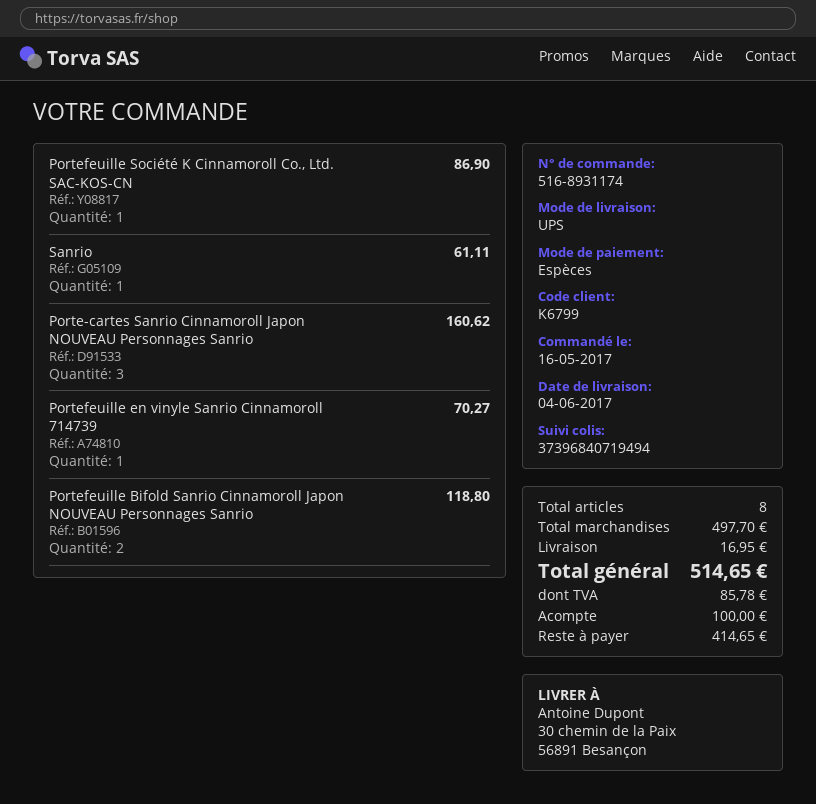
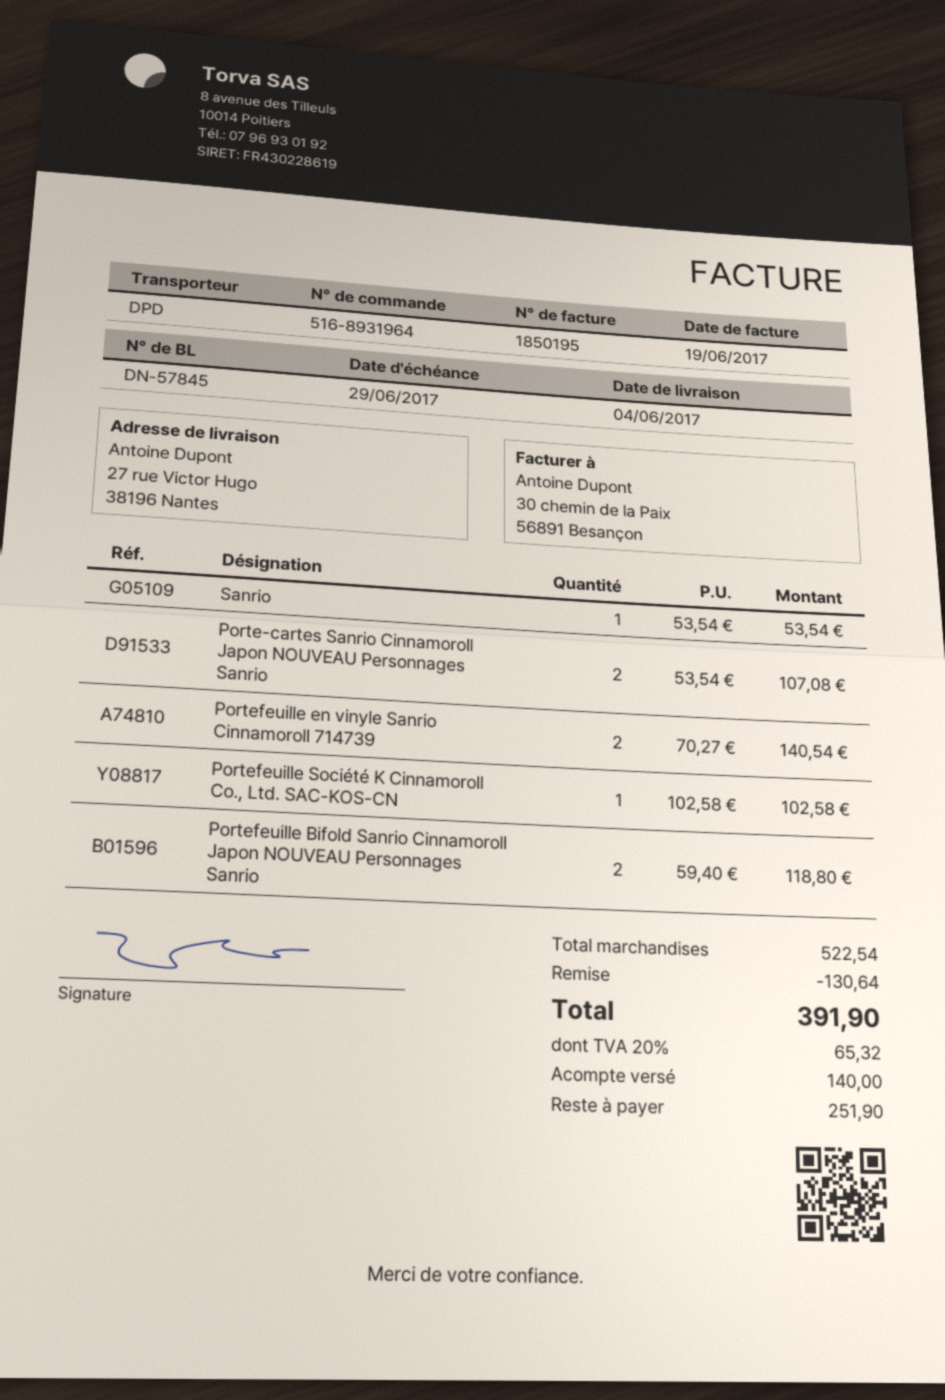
order number: 516-8931174 -> 516-8931964
shipping method: UPS -> DPD
ship to: 30 chemin de la Paix, 56891 Besançon -> 27 rue Victor Hugo, 38196 Nantes
Portefeuille Société K Cinnamoroll Co., Ltd. SAC-KOS-CN: 1 for 86.90 -> 1 for 102.58
Sanrio: 1 for 61.11 -> 1 for 53.54
Porte-cartes Sanrio Cinnamoroll Japon NOUVEAU Personnages Sanrio: 3 for 160.62 -> 2 for 107.08
Portefeuille en vinyle Sanrio Cinnamoroll 714739: 1 for 70.27 -> 2 for 140.54
subtotal: 497.70 -> 522.54
discount: none -> 130.64
shipping: 16.95 -> none
tax: 85.78 -> 65.32
total: 514.65 -> 391.90
deposit: 100.00 -> 140.00
balance: 414.65 -> 251.90

